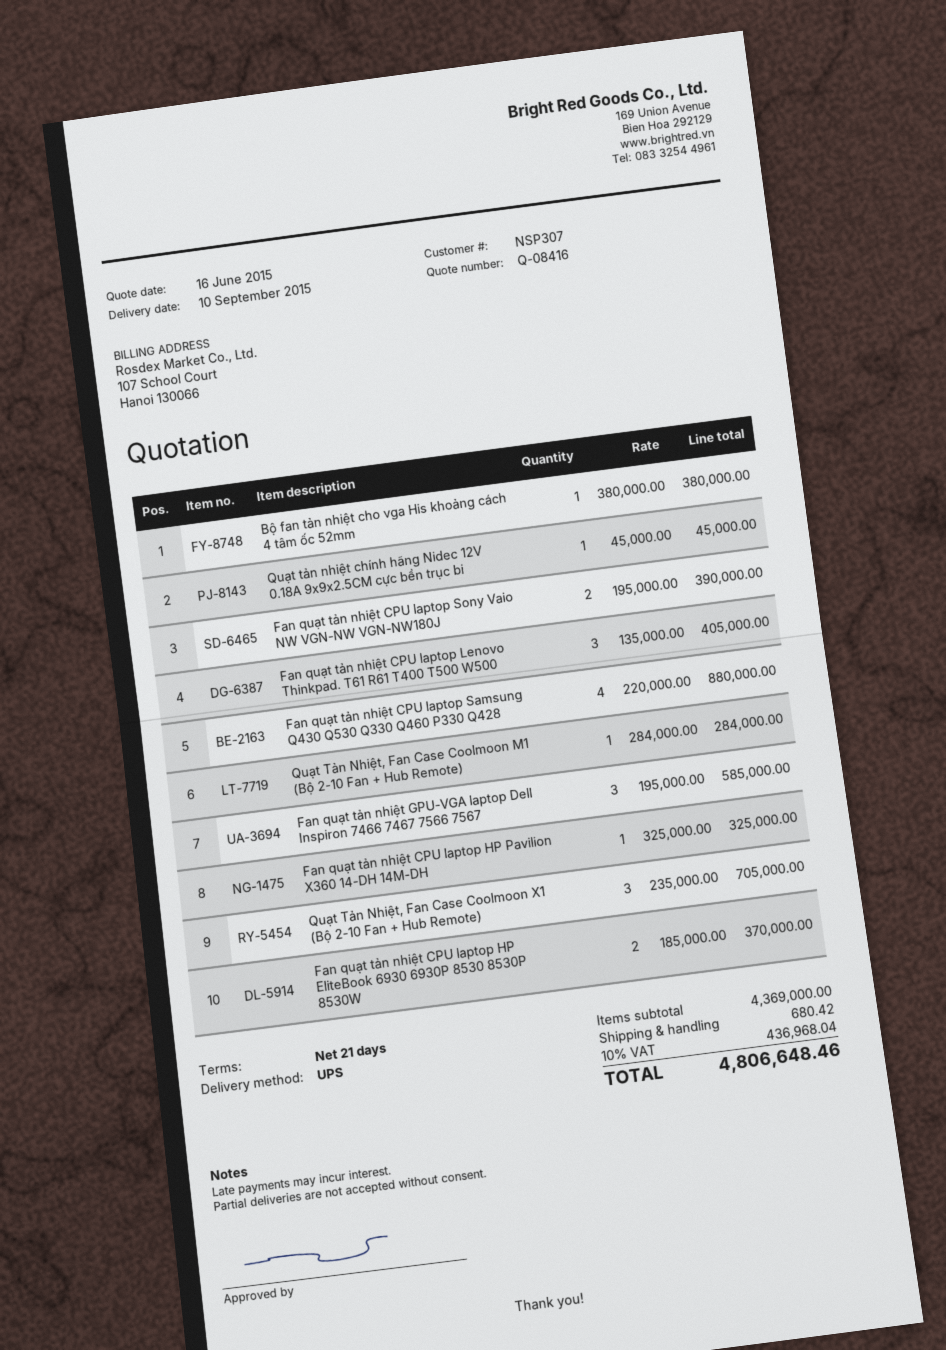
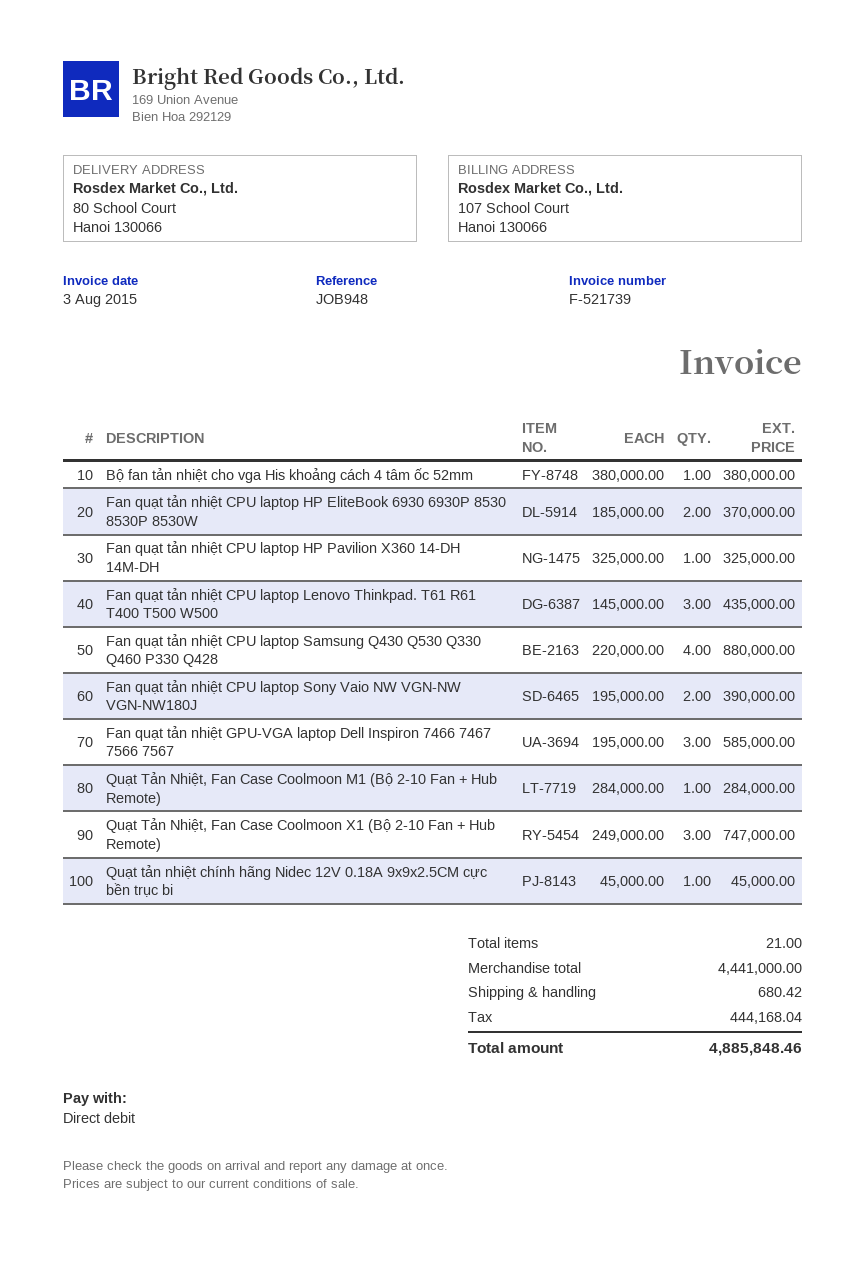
Fan quạt tản nhiệt CPU laptop Lenovo Thinkpad. T61 R61 T400 T500 W500: 3 x 135000.00 = 405000.00 -> 3 x 145000.00 = 435000.00
Quạt Tản Nhiệt, Fan Case Coolmoon X1 (Bộ 2-10 Fan + Hub Remote): 3 x 235000.00 = 705000.00 -> 3 x 249000.00 = 747000.00
subtotal: 4369000.00 -> 4441000.00
tax: 436968.04 -> 444168.04
total: 4806648.46 -> 4885848.46

